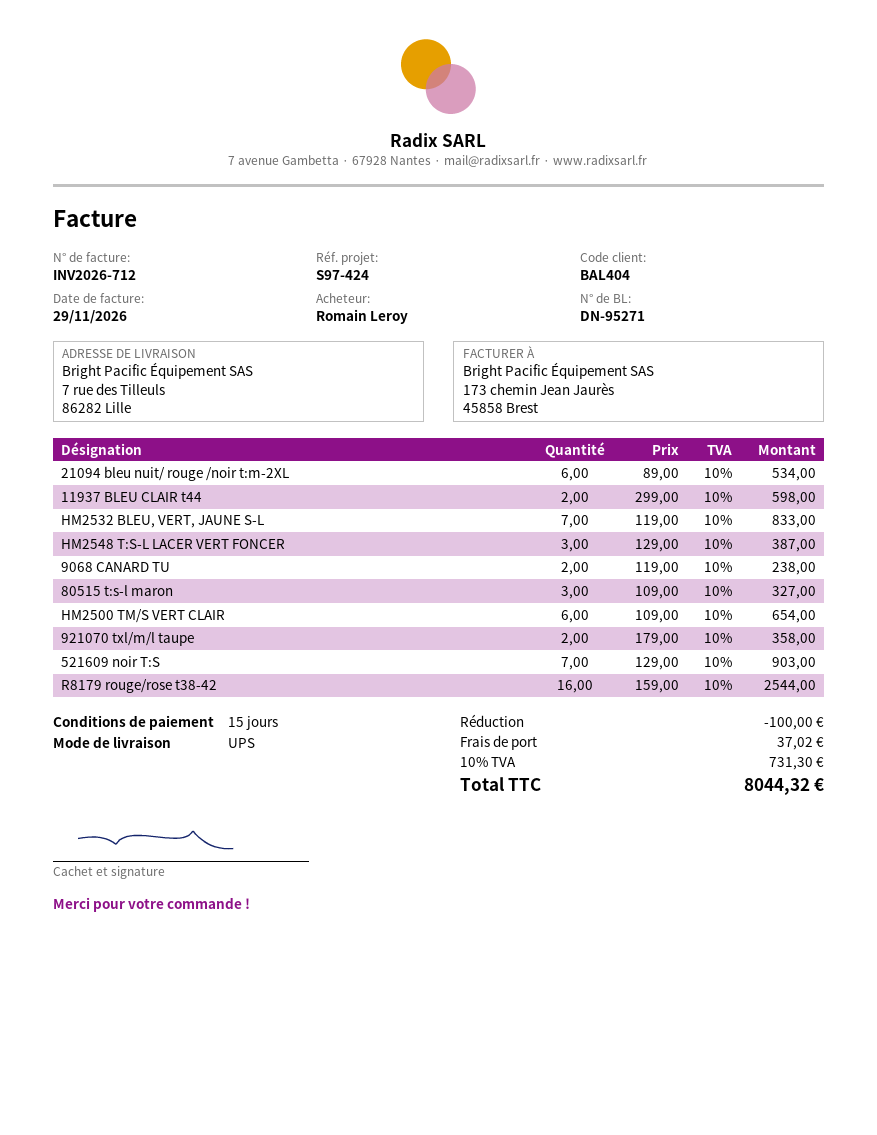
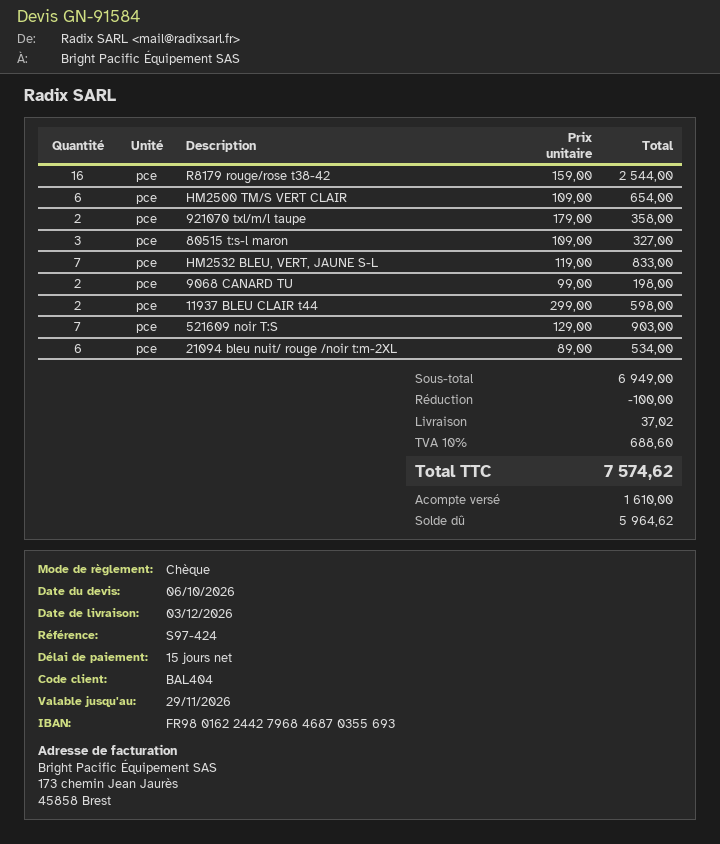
HM2548 T:S-L LACER VERT FONCER: 3 x 129.00 = 387.00 -> none
9068 CANARD TU: 2 x 119.00 = 238.00 -> 2 x 99.00 = 198.00
tax: 10% = 731.30 -> 10% = 688.60
total: 8044.32 -> 7574.62

